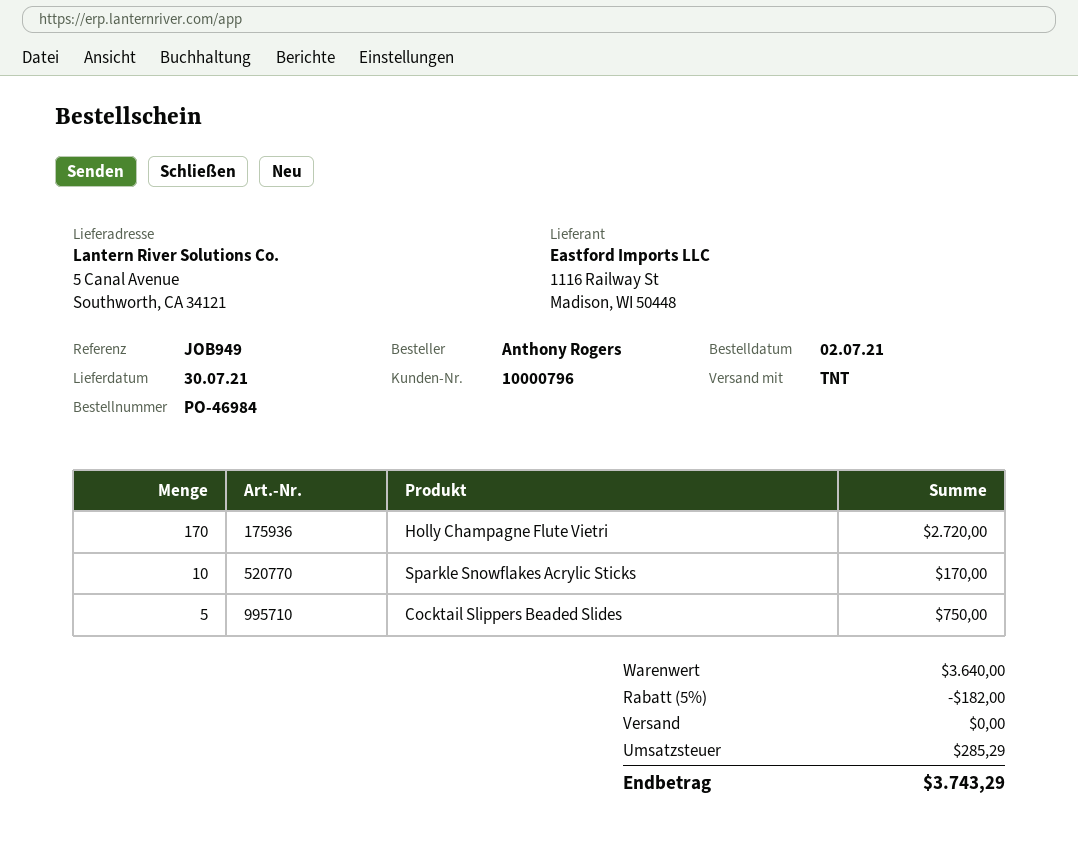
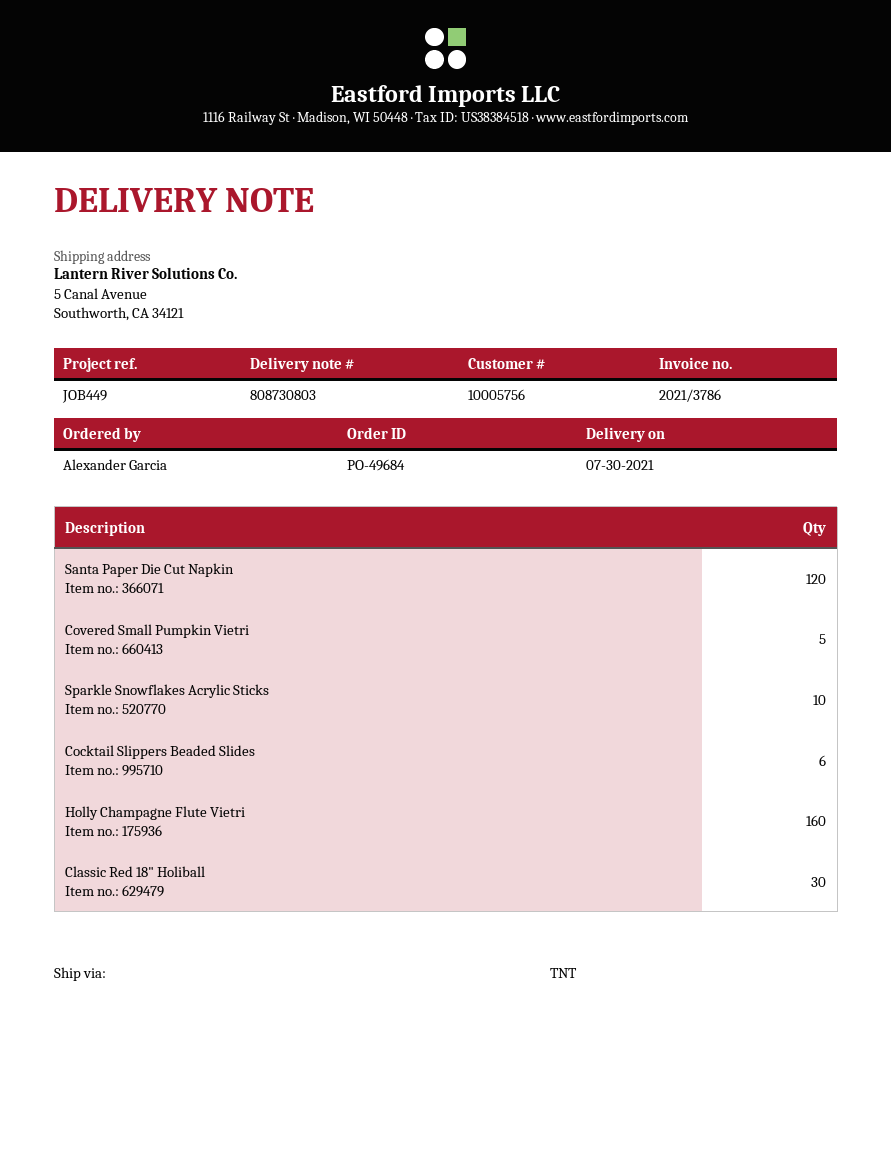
order number: PO-46984 -> PO-49684
customer number: 10000796 -> 10005756
reference: JOB949 -> JOB449
ordered by: Anthony Rogers -> Alexander Garcia
Holly Champagne Flute Vietri: 170 -> 160
Cocktail Slippers Beaded Slides: 5 -> 6
Santa Paper Die Cut Napkin: none -> 120
Covered Small Pumpkin Vietri: none -> 5
Classic Red 18" Holiball: none -> 30

